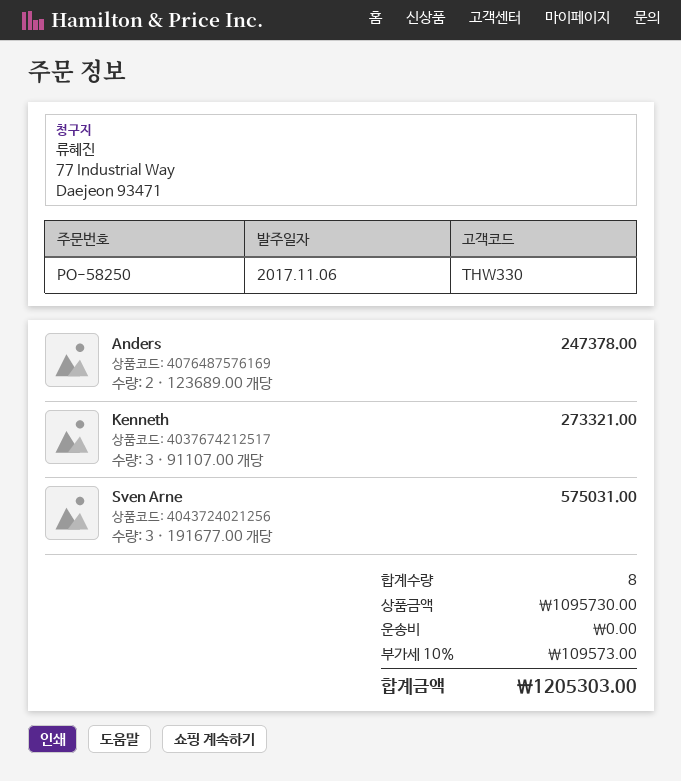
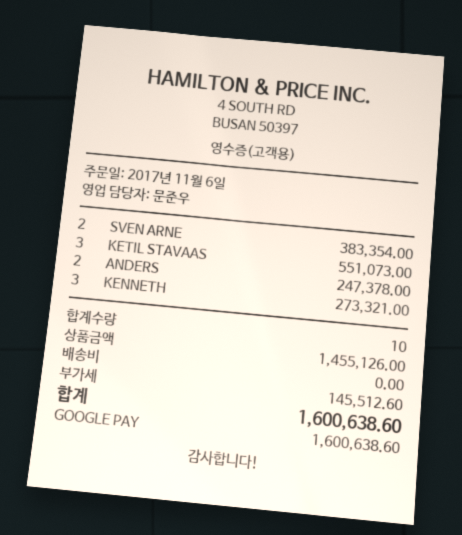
Sven Arne: 3 for 575031.00 -> 2 for 383354.00
KETIL STAVAAS: none -> 3 for 551073.00
total quantity: 8 -> 10
subtotal: 1095730.00 -> 1455126.00
tax: 109573.00 -> 145512.60
total: 1205303.00 -> 1600638.60

